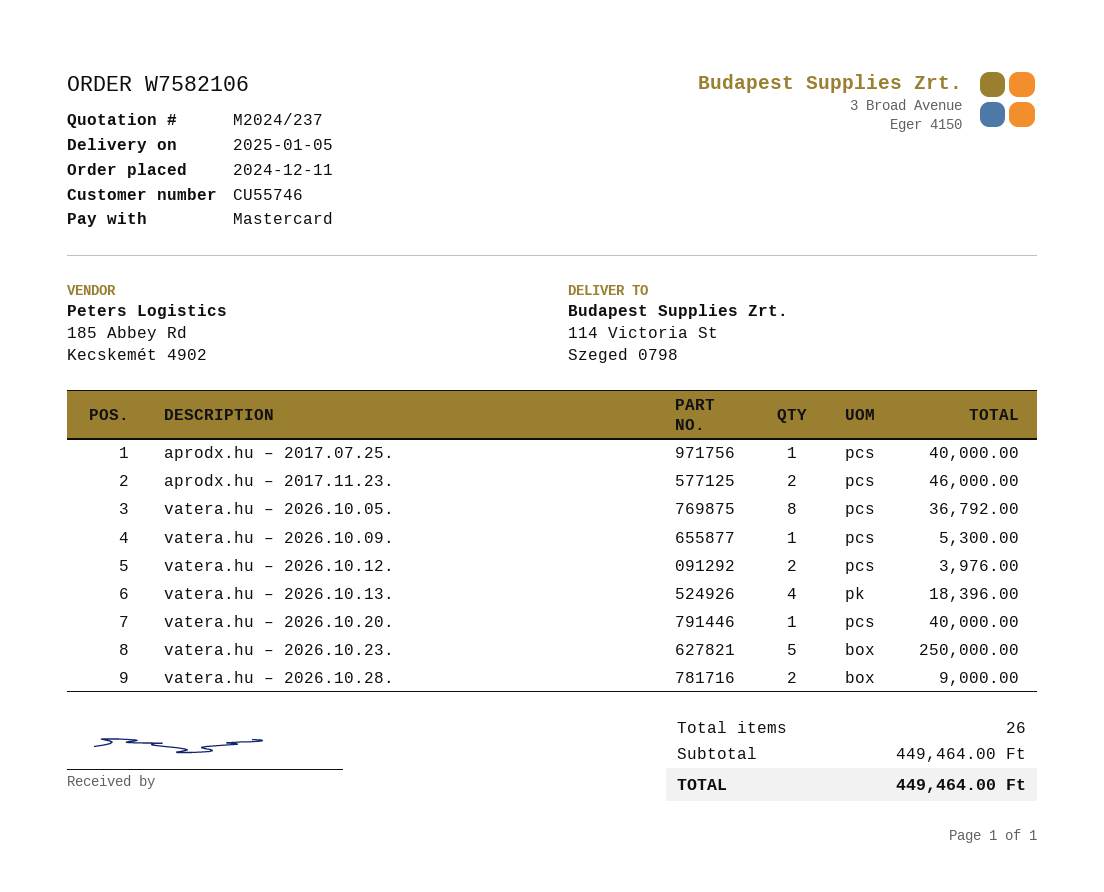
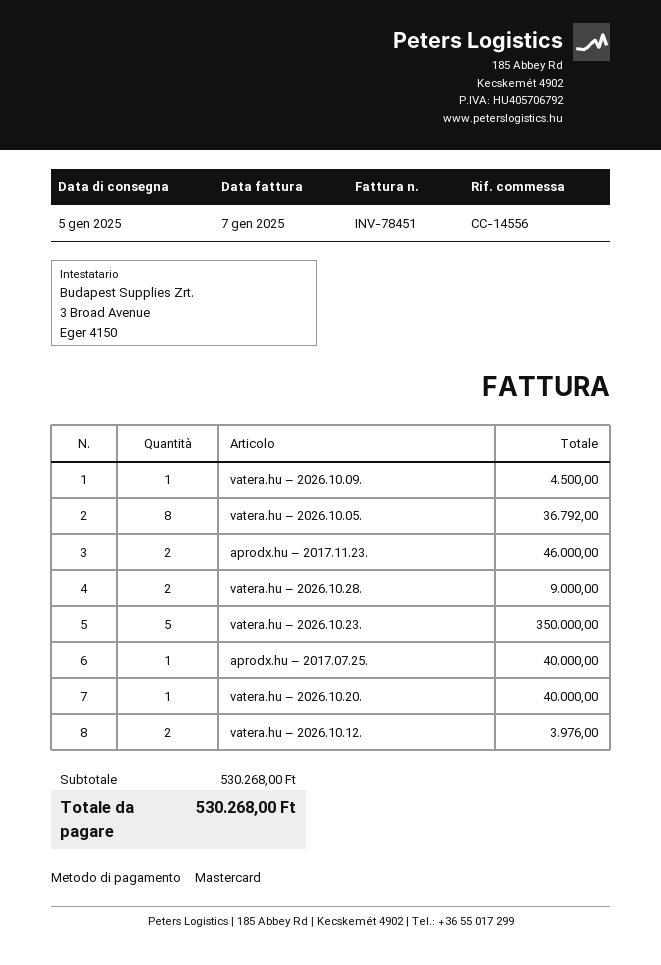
vatera.hu – 2026.10.09.: 1 for 5300.00 -> 1 for 4500.00
vatera.hu – 2026.10.13.: 4 for 18396.00 -> none
vatera.hu – 2026.10.23.: 5 for 250000.00 -> 5 for 350000.00
subtotal: 449464.00 -> 530268.00
total: 449464.00 -> 530268.00

